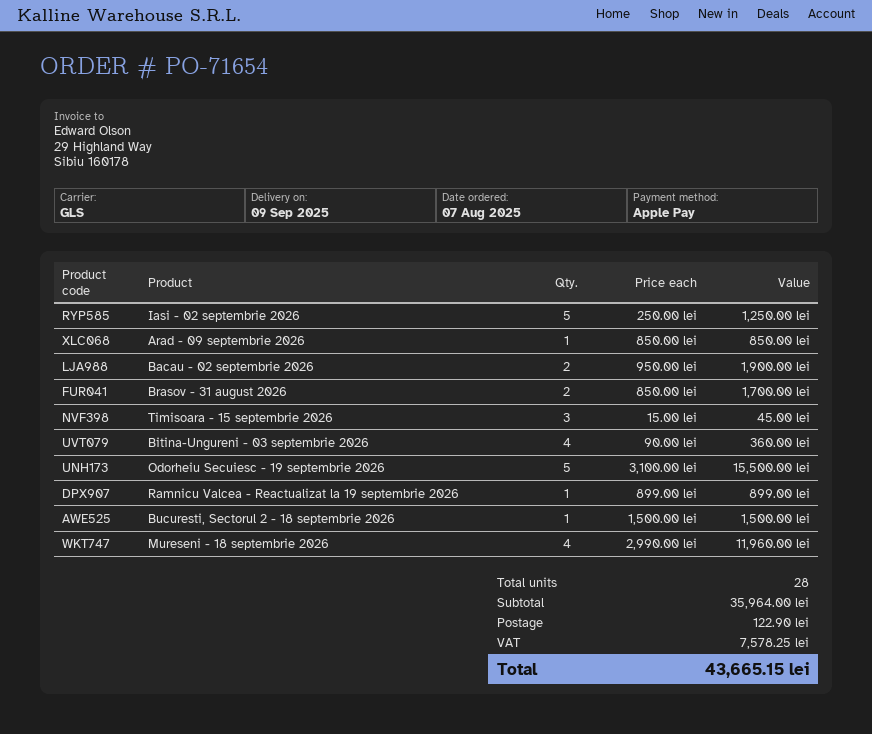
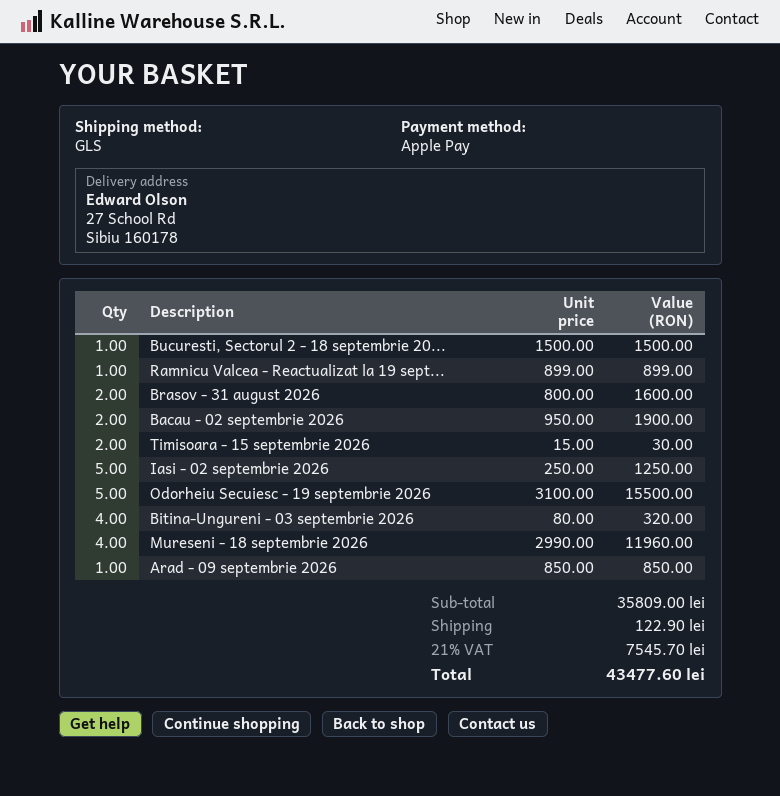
Brasov - 31 august 2026: 2 x 850.00 = 1700.00 -> 2 x 800.00 = 1600.00
Timisoara - 15 septembrie 2026: 3 x 15.00 = 45.00 -> 2 x 15.00 = 30.00
Bitina-Ungureni - 03 septembrie 2026: 4 x 90.00 = 360.00 -> 4 x 80.00 = 320.00
subtotal: 35964.00 -> 35809.00
tax: 7578.25 -> 7545.70
total: 43665.15 -> 43477.60

